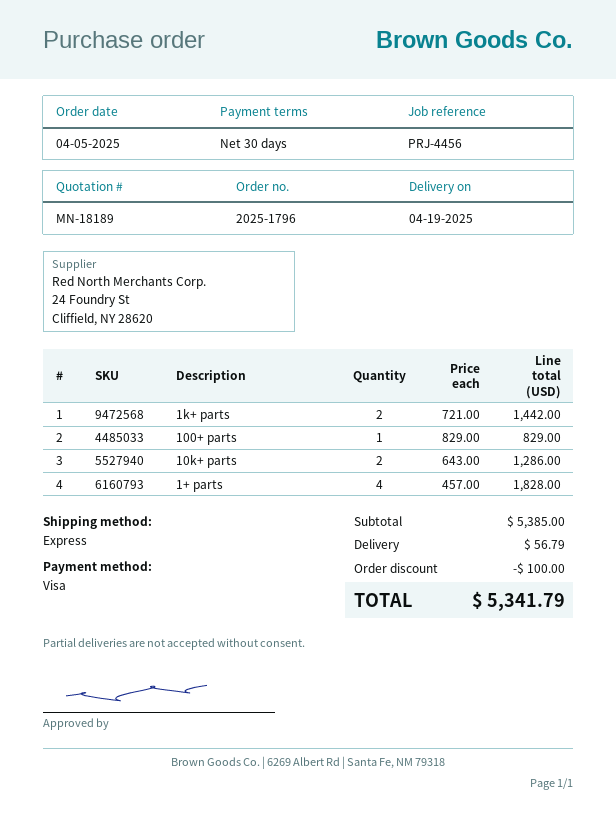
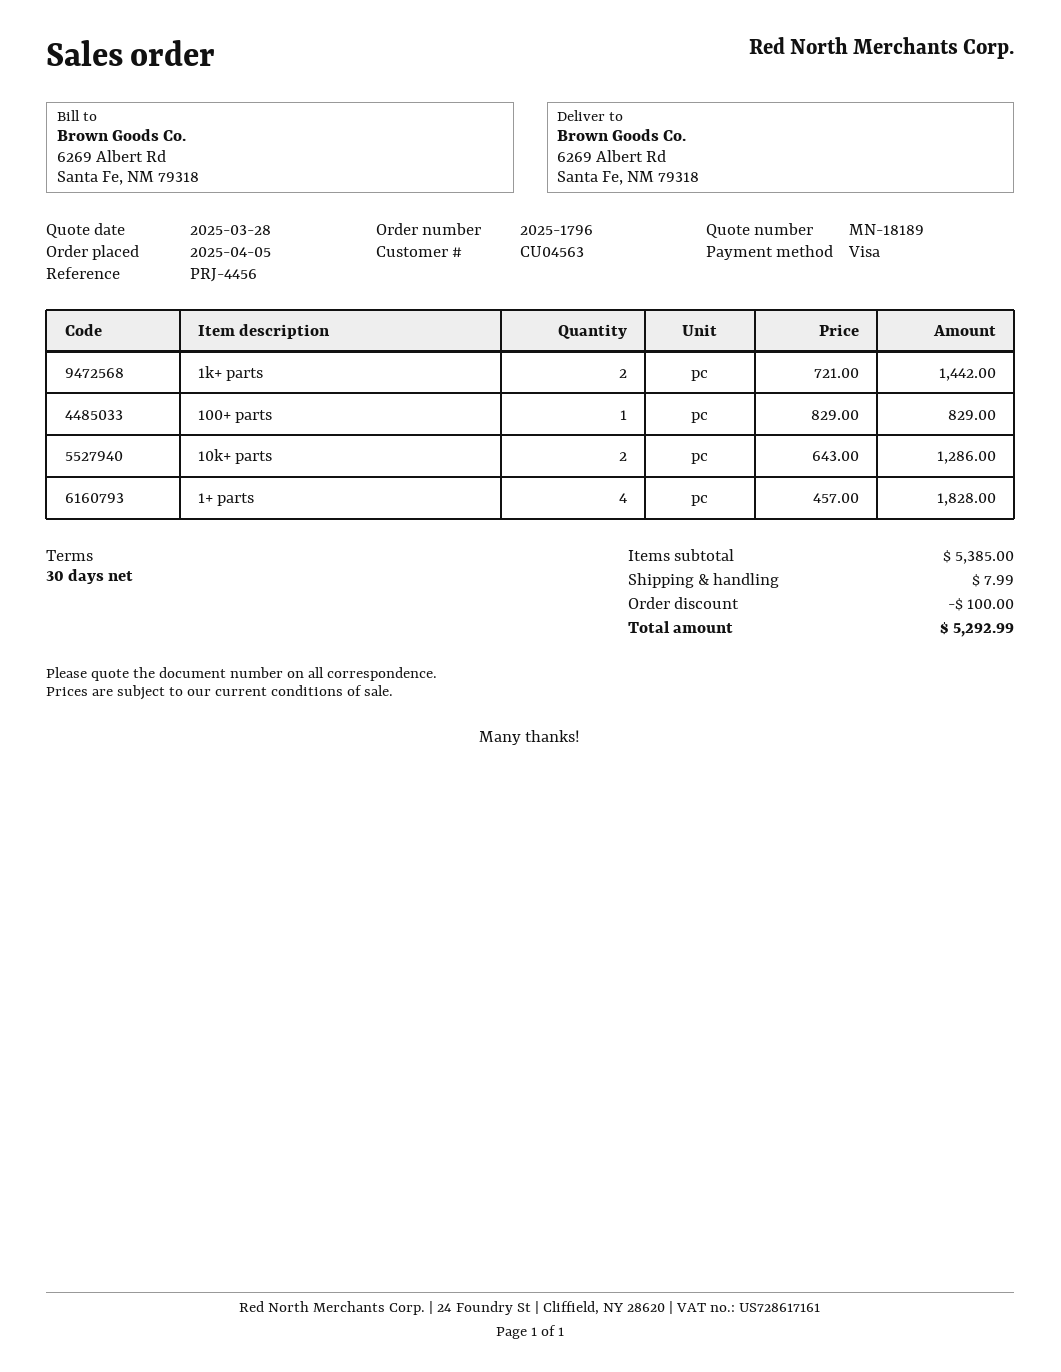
shipping: 56.79 -> 7.99
total: 5341.79 -> 5292.99

